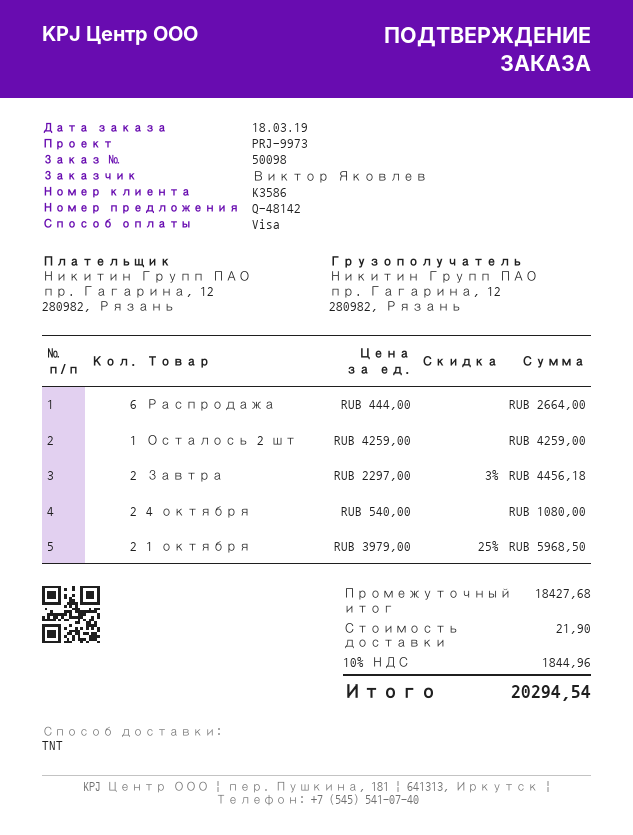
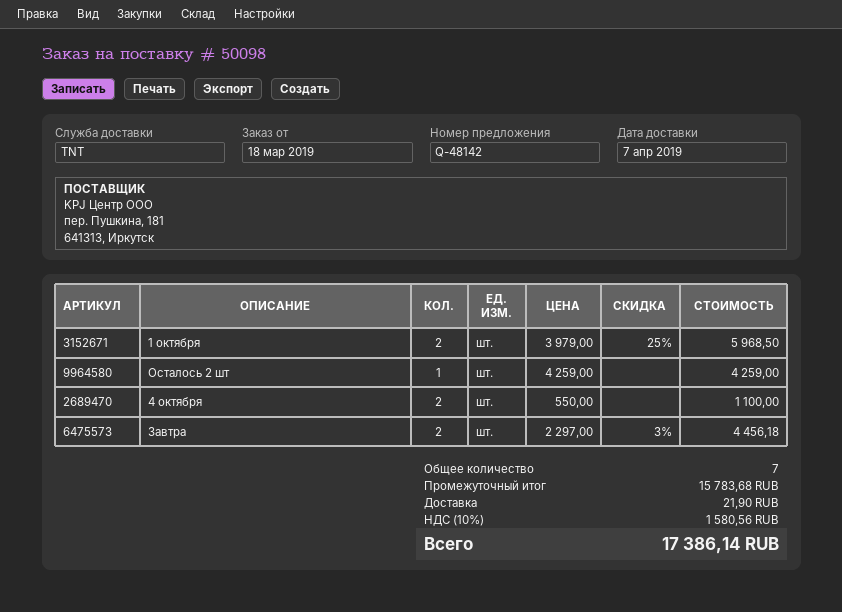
Распродажа: 6 x 444.00 = 2664.00 -> none
4 октября: 2 x 540.00 = 1080.00 -> 2 x 550.00 = 1100.00
subtotal: 18427.68 -> 15783.68
tax: 10% = 1844.96 -> 10% = 1580.56
total: 20294.54 -> 17386.14

